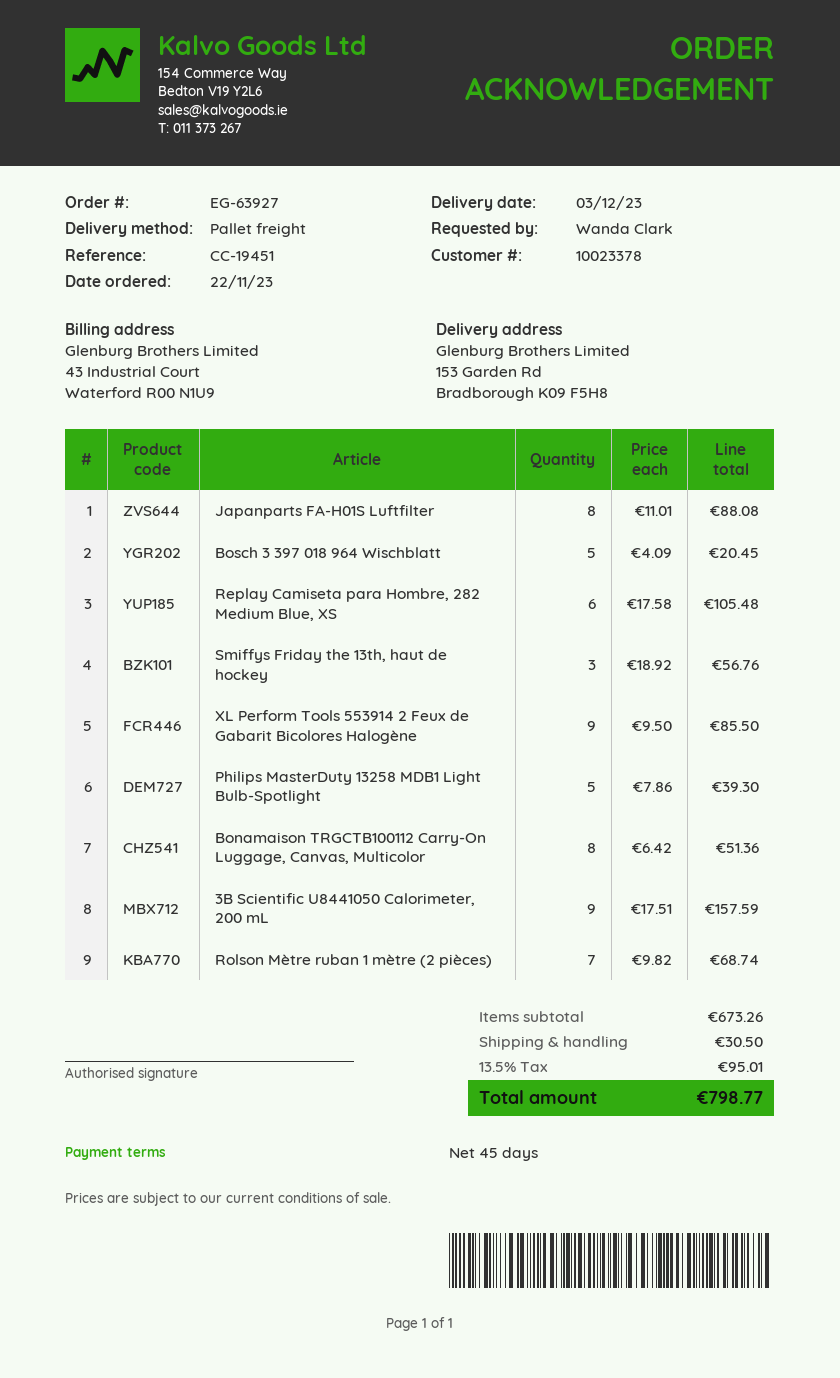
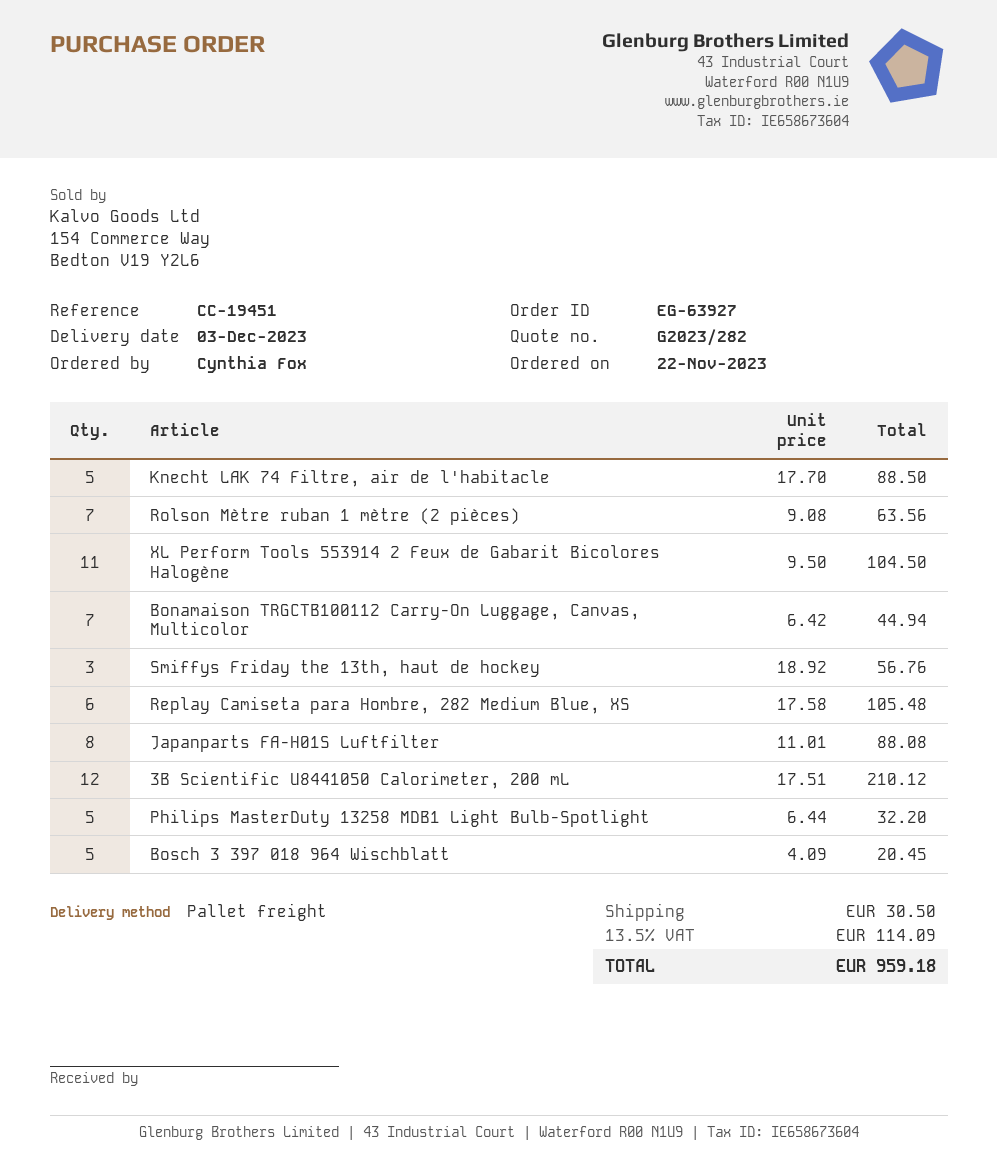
ordered by: Wanda Clark -> Cynthia Fox
XL Perform Tools 553914 2 Feux de Gabarit Bicolores Halogène: 9 x 9.50 = 85.50 -> 11 x 9.50 = 104.50
Philips MasterDuty 13258 MDB1 Light Bulb-Spotlight: 5 x 7.86 = 39.30 -> 5 x 6.44 = 32.20
Bonamaison TRGCTB100112 Carry-On Luggage, Canvas, Multicolor: 8 x 6.42 = 51.36 -> 7 x 6.42 = 44.94
3B Scientific U8441050 Calorimeter, 200 mL: 9 x 17.51 = 157.59 -> 12 x 17.51 = 210.12
Rolson Mètre ruban 1 mètre (2 pièces): 7 x 9.82 = 68.74 -> 7 x 9.08 = 63.56
Knecht LAK 74 Filtre, air de l'habitacle: none -> 5 x 17.70 = 88.50
tax: 13.5% = 95.01 -> 13.5% = 114.09
total: 798.77 -> 959.18

